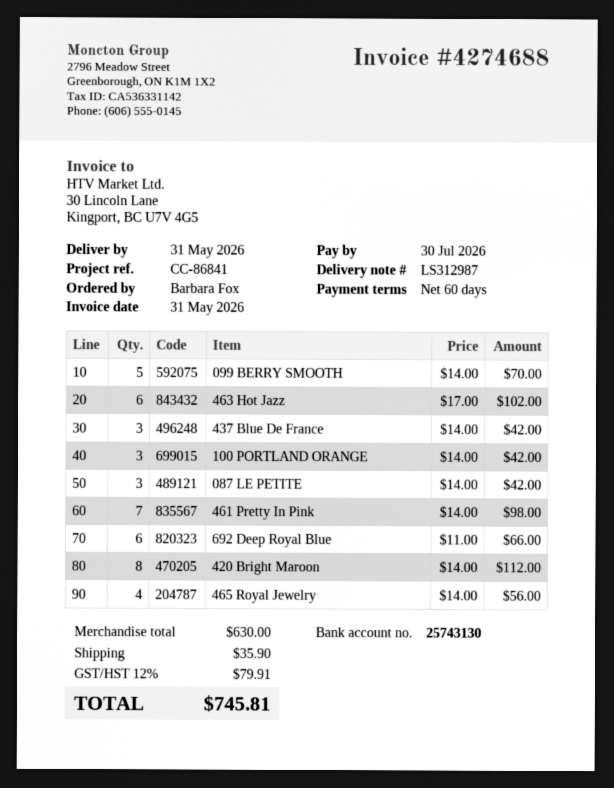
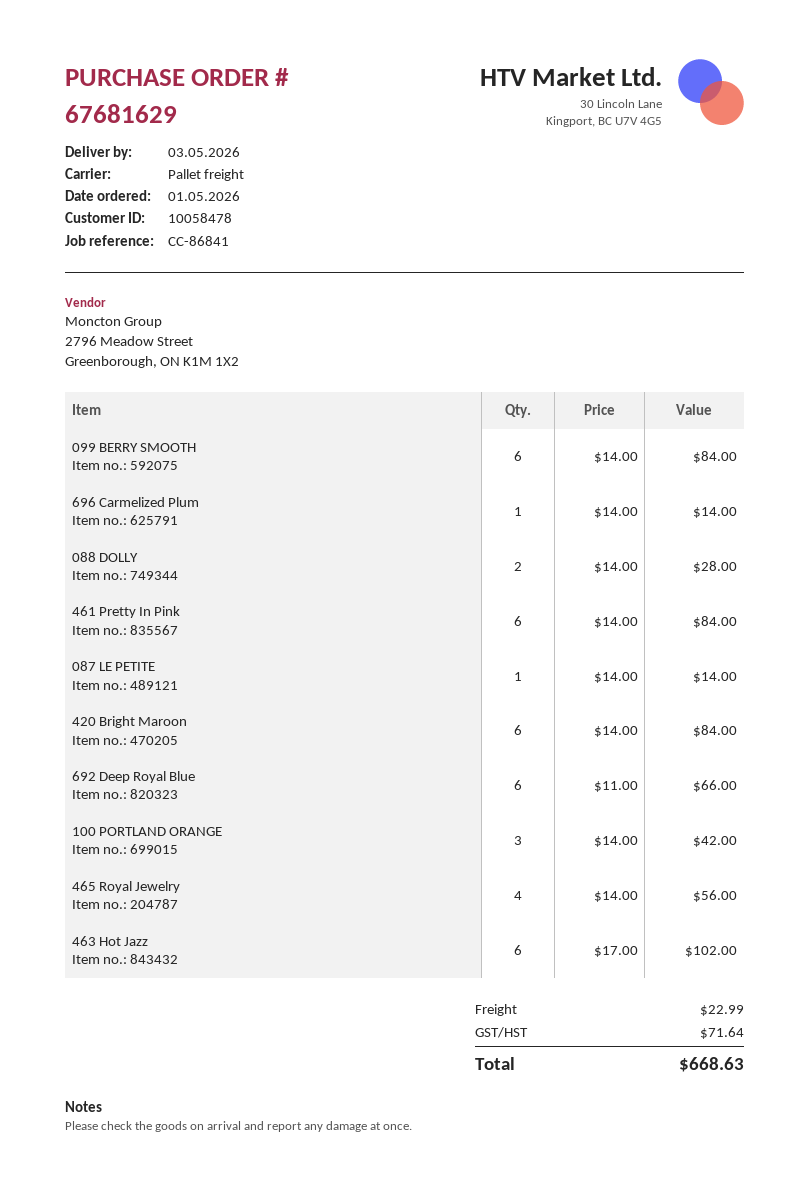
delivery date: 2026-05-31 -> 2026-05-03
099 BERRY SMOOTH: 5 x 14.00 = 70.00 -> 6 x 14.00 = 84.00
437 Blue De France: 3 x 14.00 = 42.00 -> none
087 LE PETITE: 3 x 14.00 = 42.00 -> 1 x 14.00 = 14.00
461 Pretty In Pink: 7 x 14.00 = 98.00 -> 6 x 14.00 = 84.00
420 Bright Maroon: 8 x 14.00 = 112.00 -> 6 x 14.00 = 84.00
696 Carmelized Plum: none -> 1 x 14.00 = 14.00
088 DOLLY: none -> 2 x 14.00 = 28.00
shipping: 35.90 -> 22.99
tax: 79.91 -> 71.64
total: 745.81 -> 668.63

